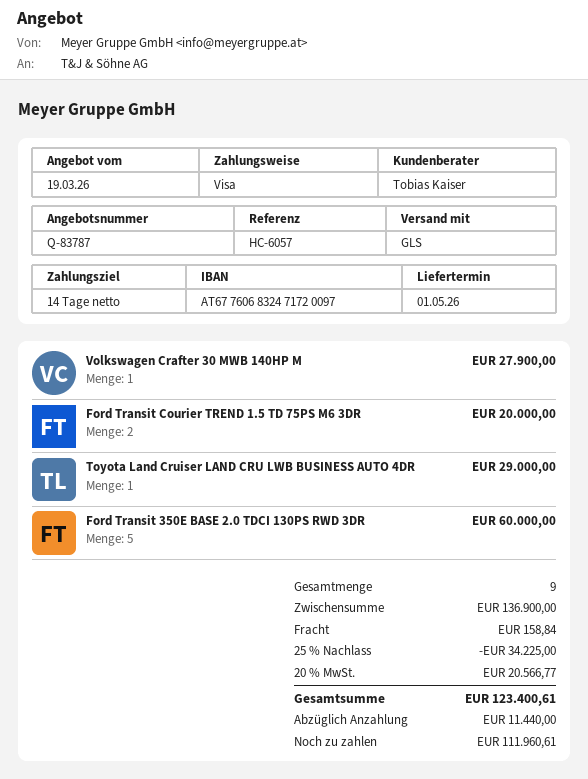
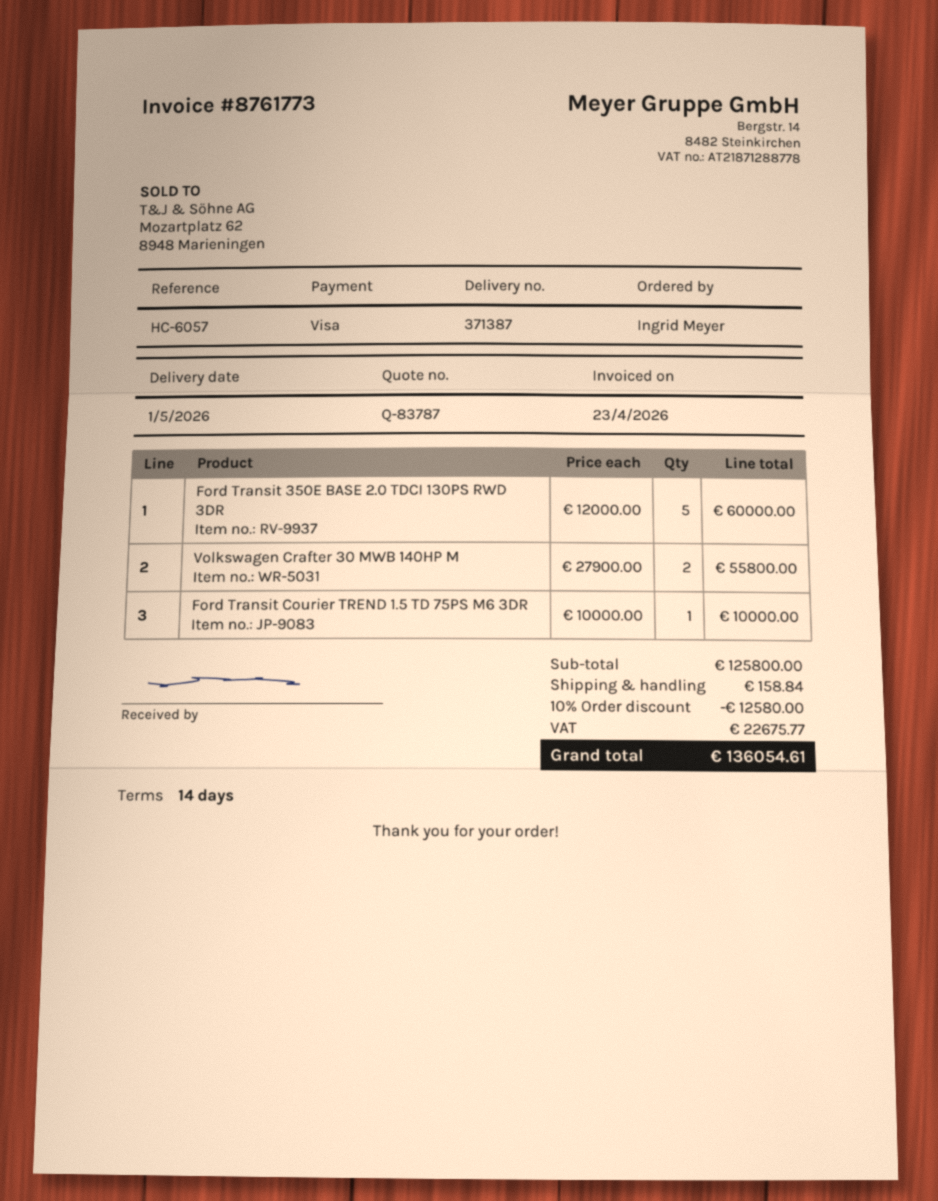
Volkswagen Crafter 30 MWB 140HP M: 1 for 27900.00 -> 2 for 55800.00
Ford Transit Courier TREND 1.5 TD 75PS M6 3DR: 2 for 20000.00 -> 1 for 10000.00
Toyota Land Cruiser LAND CRU LWB BUSINESS AUTO 4DR: 1 for 29000.00 -> none
subtotal: 136900.00 -> 125800.00
discount: 25% = 34225.00 -> 10% = 12580.00
tax: 20566.77 -> 22675.77
total: 123400.61 -> 136054.61

